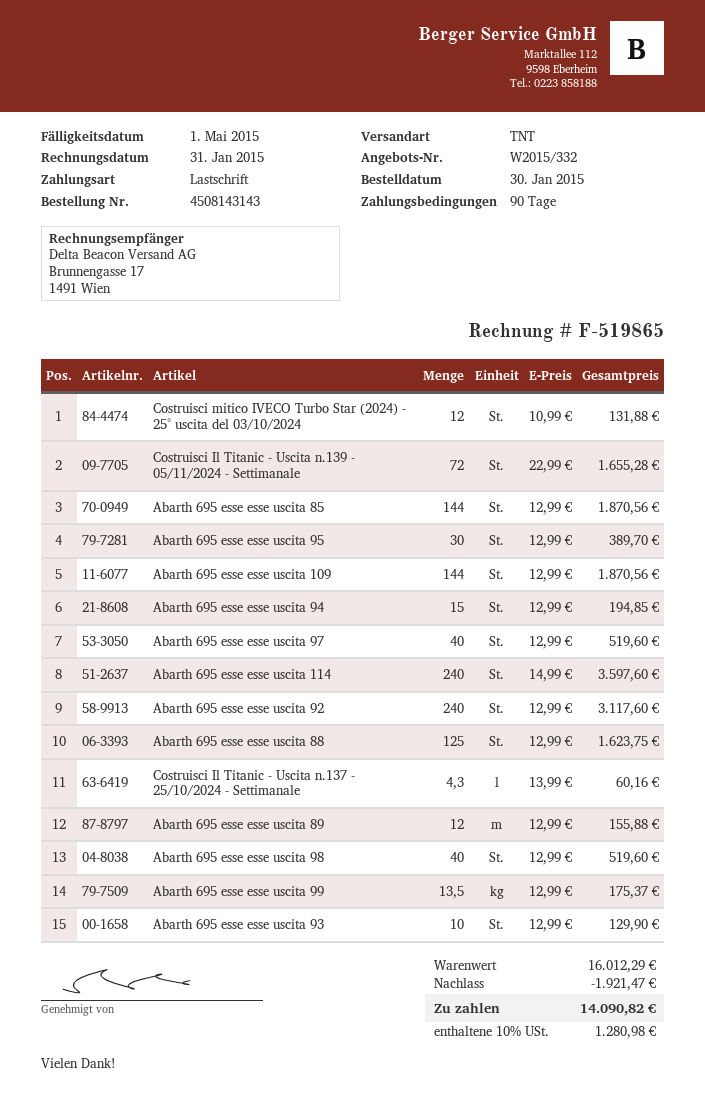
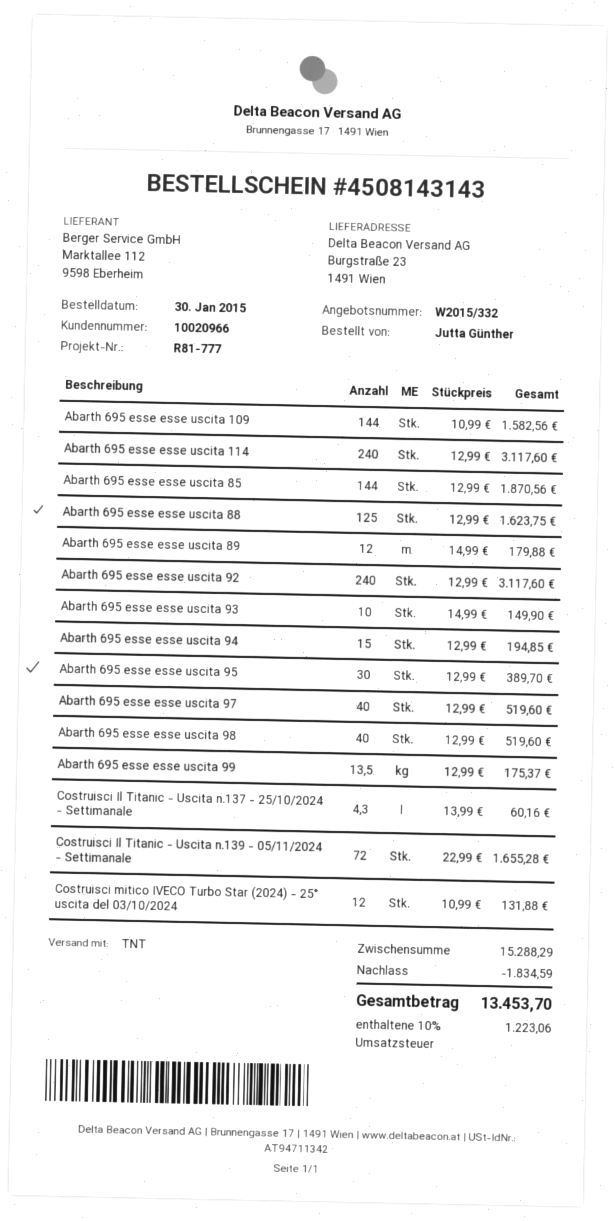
Abarth 695 esse esse uscita 109: 144 x 12.99 = 1870.56 -> 144 x 10.99 = 1582.56
Abarth 695 esse esse uscita 114: 240 x 14.99 = 3597.60 -> 240 x 12.99 = 3117.60
Abarth 695 esse esse uscita 89: 12 x 12.99 = 155.88 -> 12 x 14.99 = 179.88
Abarth 695 esse esse uscita 93: 10 x 12.99 = 129.90 -> 10 x 14.99 = 149.90
subtotal: 16012.29 -> 15288.29
discount: 1921.47 -> 1834.59
tax: 10% = 1280.98 -> 10% = 1223.06
total: 14090.82 -> 13453.70

